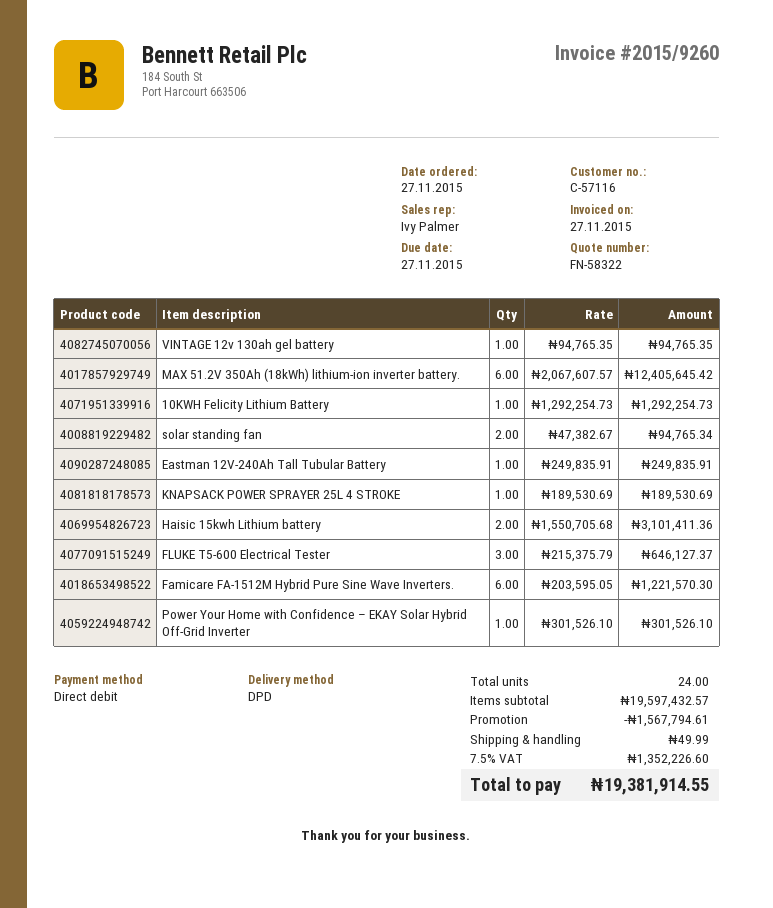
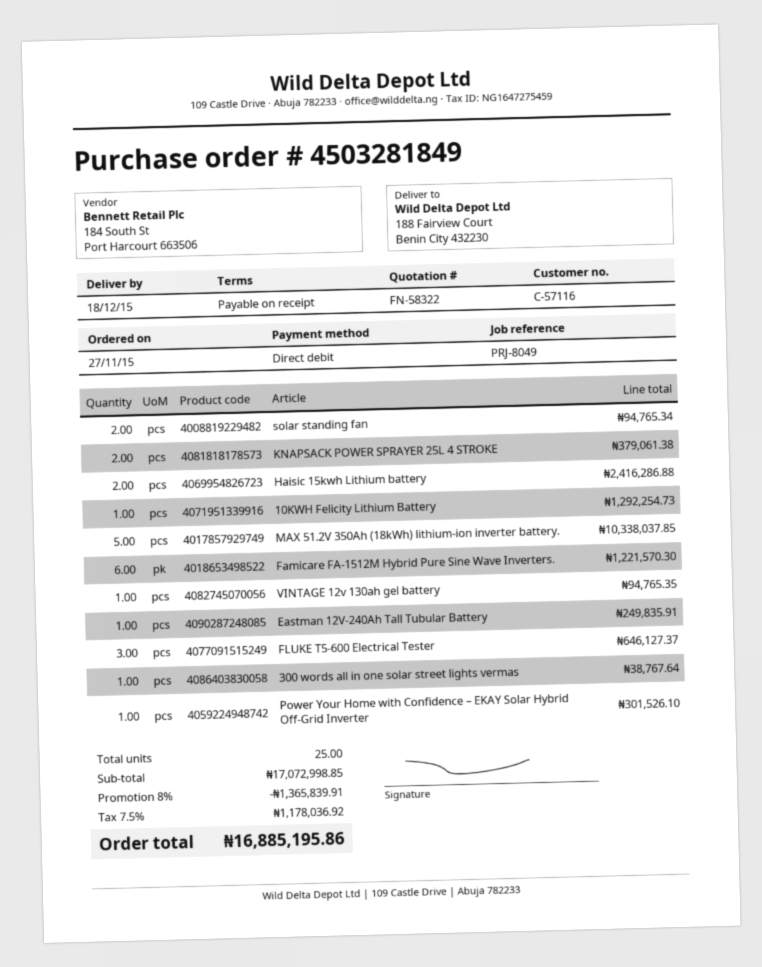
MAX 51.2V 350Ah (18kWh) lithium-ion inverter battery.: 6 for 12405645.42 -> 5 for 10338037.85
KNAPSACK POWER SPRAYER 25L 4 STROKE: 1 for 189530.69 -> 2 for 379061.38
Haisic 15kwh Lithium battery: 2 for 3101411.36 -> 2 for 2416286.88
300 words all in one solar street lights vermas: none -> 1 for 38767.64
total quantity: 24 -> 25
subtotal: 19597432.57 -> 17072998.85
discount: 1567794.61 -> 1365839.91
shipping: 49.99 -> none
tax: 7.5% = 1352226.60 -> 7.5% = 1178036.92
total: 19381914.55 -> 16885195.86

